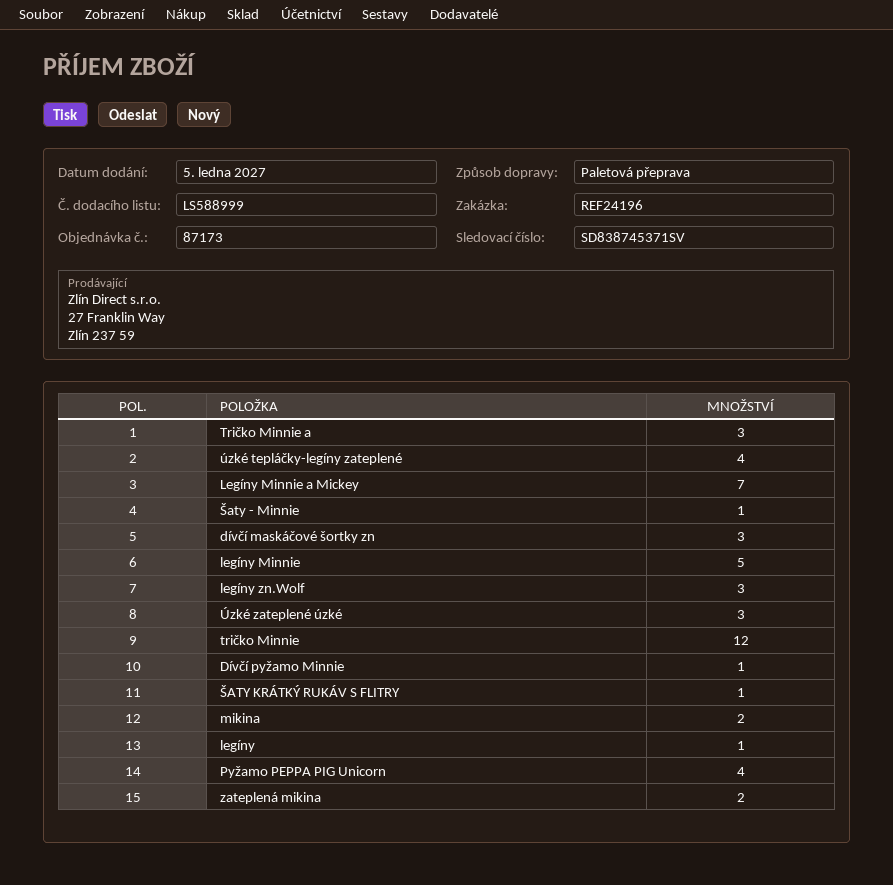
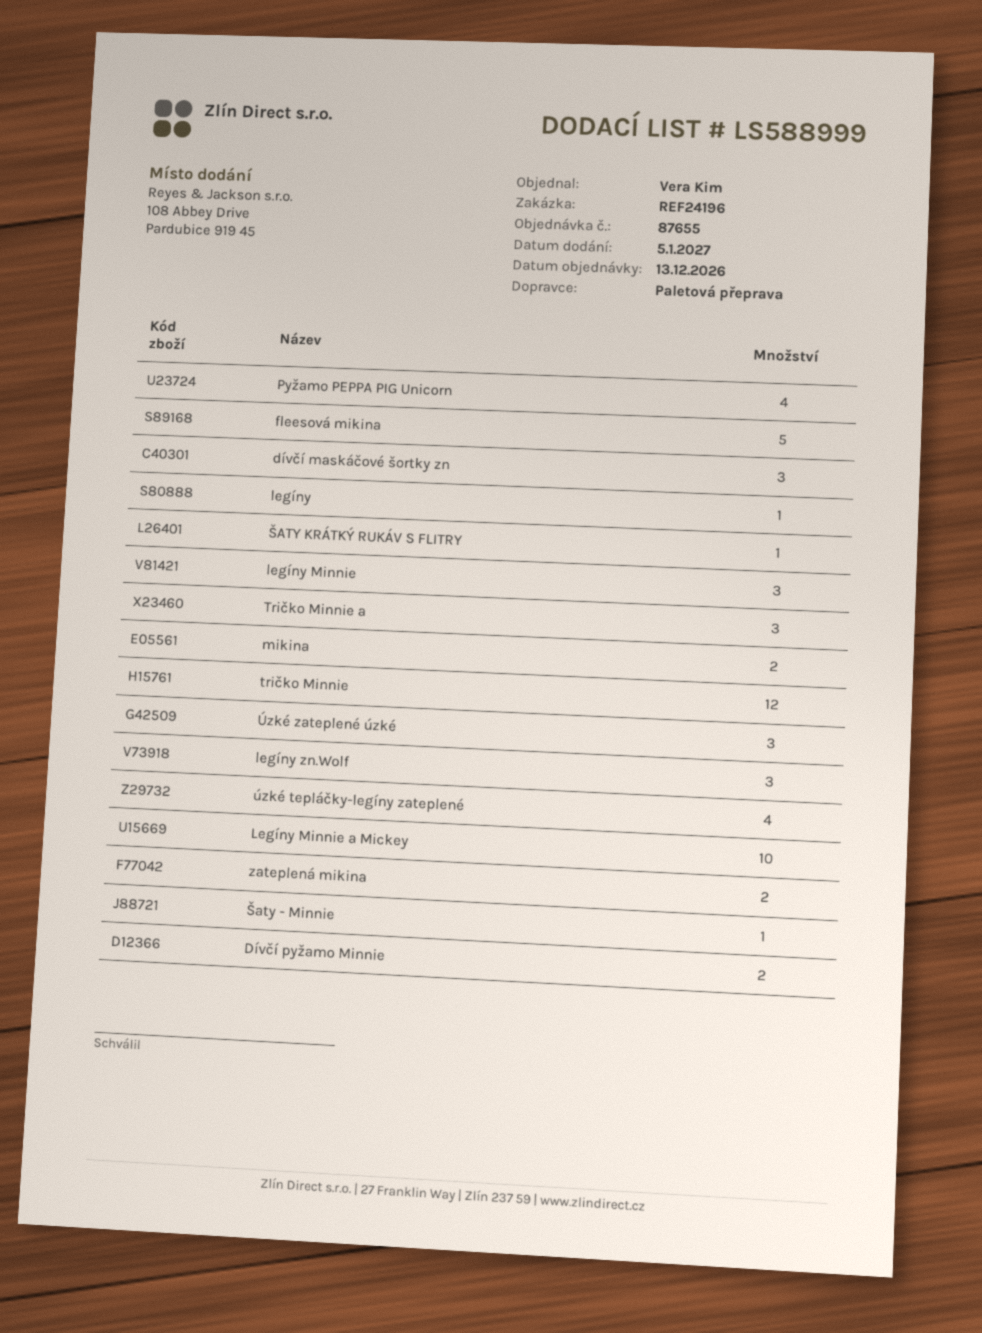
order number: 87173 -> 87655
Legíny Minnie a Mickey: 7 -> 10
legíny Minnie: 5 -> 3
Dívčí pyžamo Minnie: 1 -> 2
fleesová mikina: none -> 5

